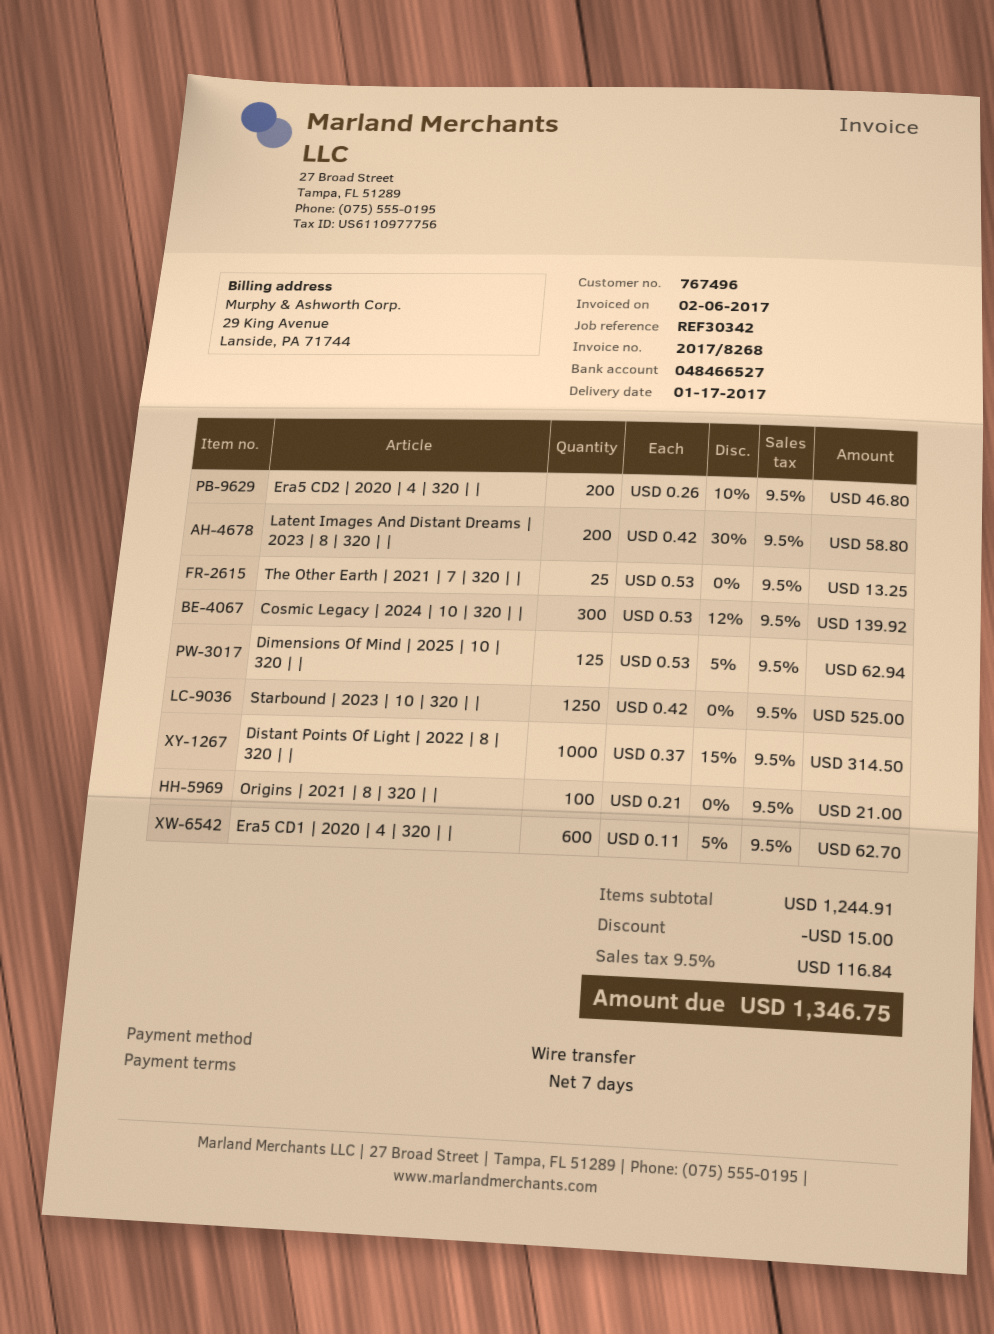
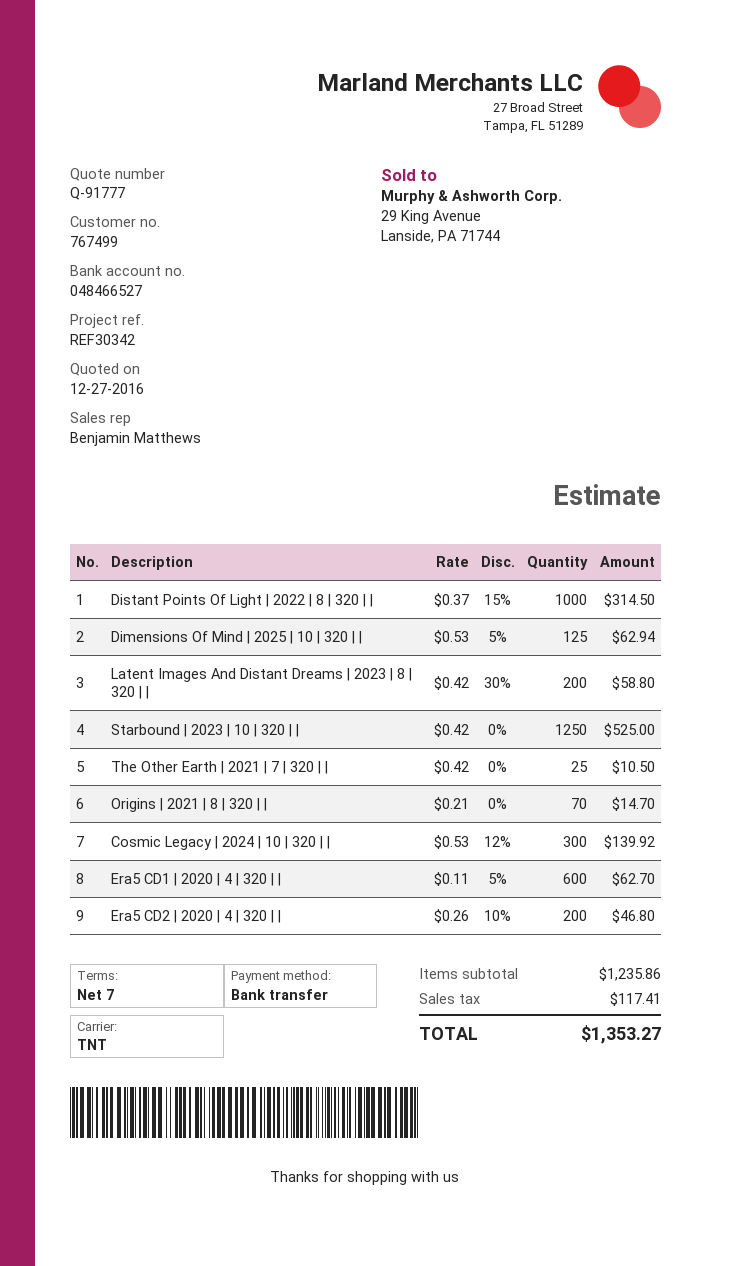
customer number: 767496 -> 767499
The Other Earth | 2021 | 7 | 320 | |: 25 x 0.53 = 13.25 -> 25 x 0.42 = 10.50
Origins | 2021 | 8 | 320 | |: 100 x 0.21 = 21.00 -> 70 x 0.21 = 14.70
subtotal: 1244.91 -> 1235.86
discount: 15.00 -> none
tax: 116.84 -> 117.41
total: 1346.75 -> 1353.27

